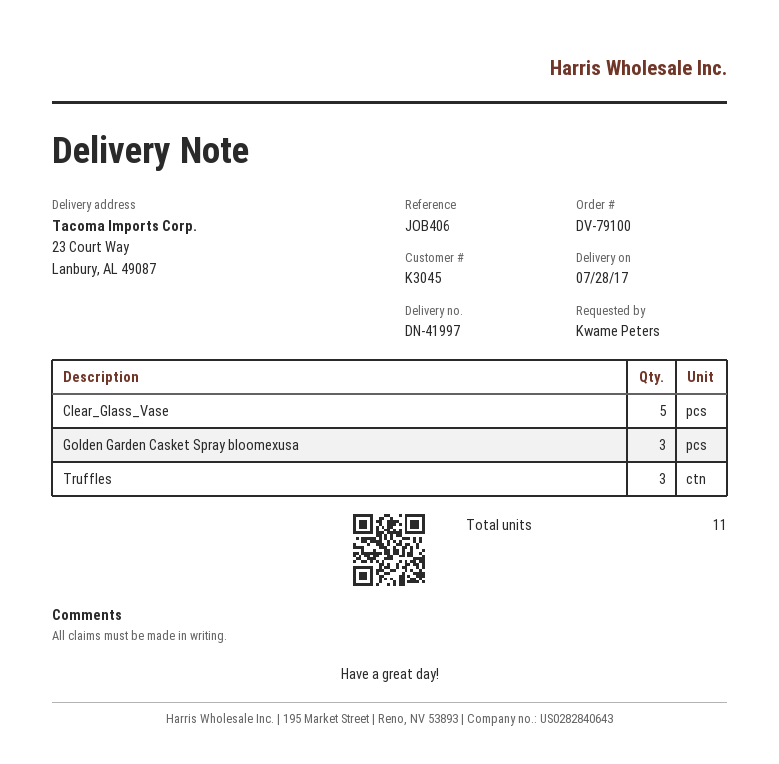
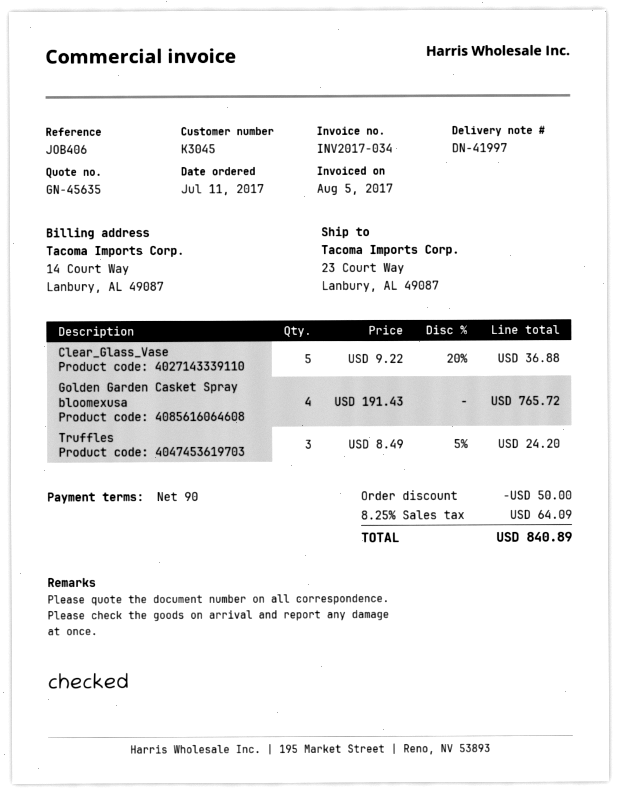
Golden Garden Casket Spray bloomexusa: 3 -> 4

